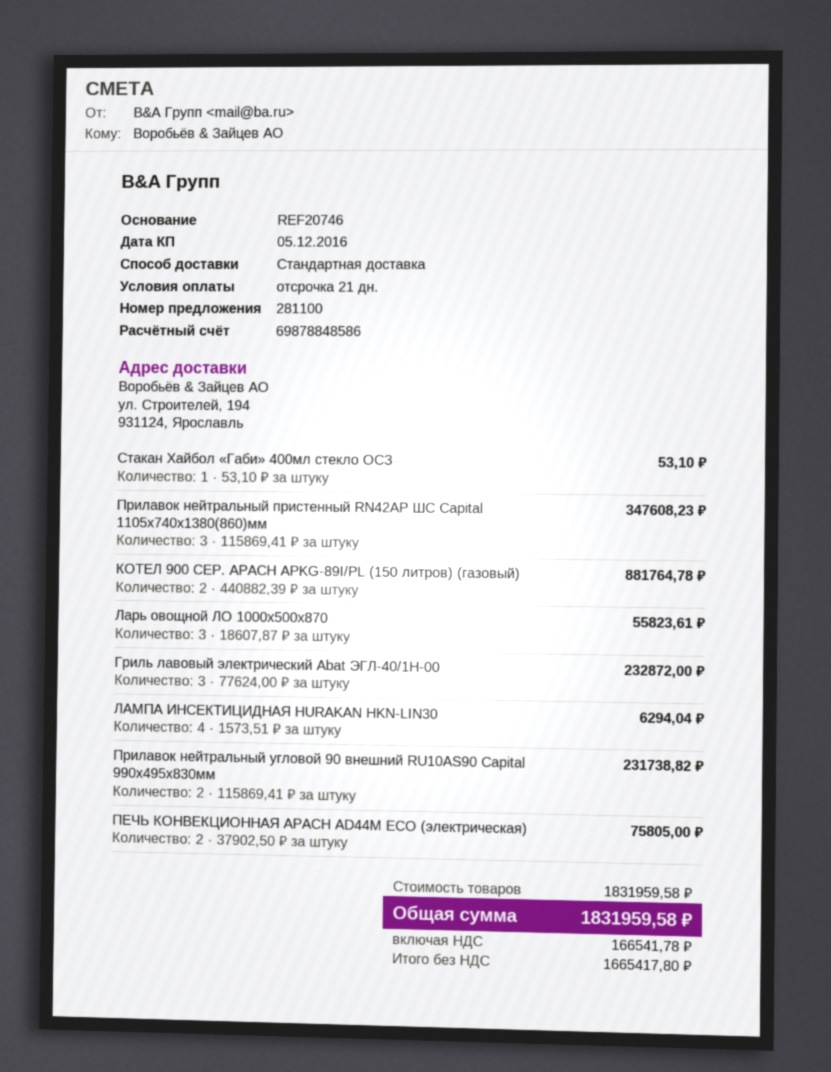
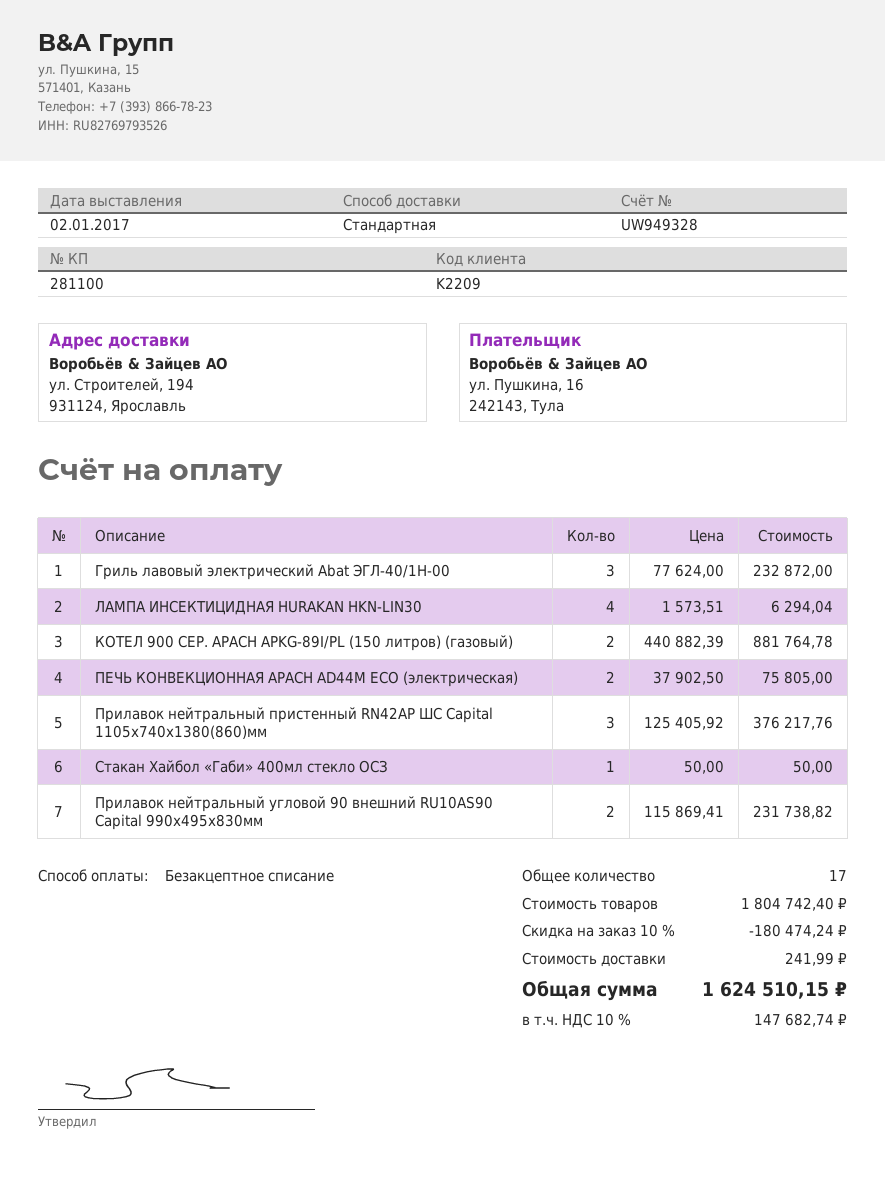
Стакан Хайбол «Габи» 400мл стекло ОСЗ: 1 x 53.10 = 53.10 -> 1 x 50.00 = 50.00
Прилавок нейтральный пристенный RN42AP ШС Capital 1105x740x1380(860)мм: 3 x 115869.41 = 347608.23 -> 3 x 125405.92 = 376217.76
Ларь овощной ЛО 1000x500x870: 3 x 18607.87 = 55823.61 -> none
subtotal: 1831959.58 -> 1804742.40
discount: none -> 10% = 180474.24
shipping: none -> 241.99
tax: 166541.78 -> 147682.74
total: 1831959.58 -> 1624510.15

